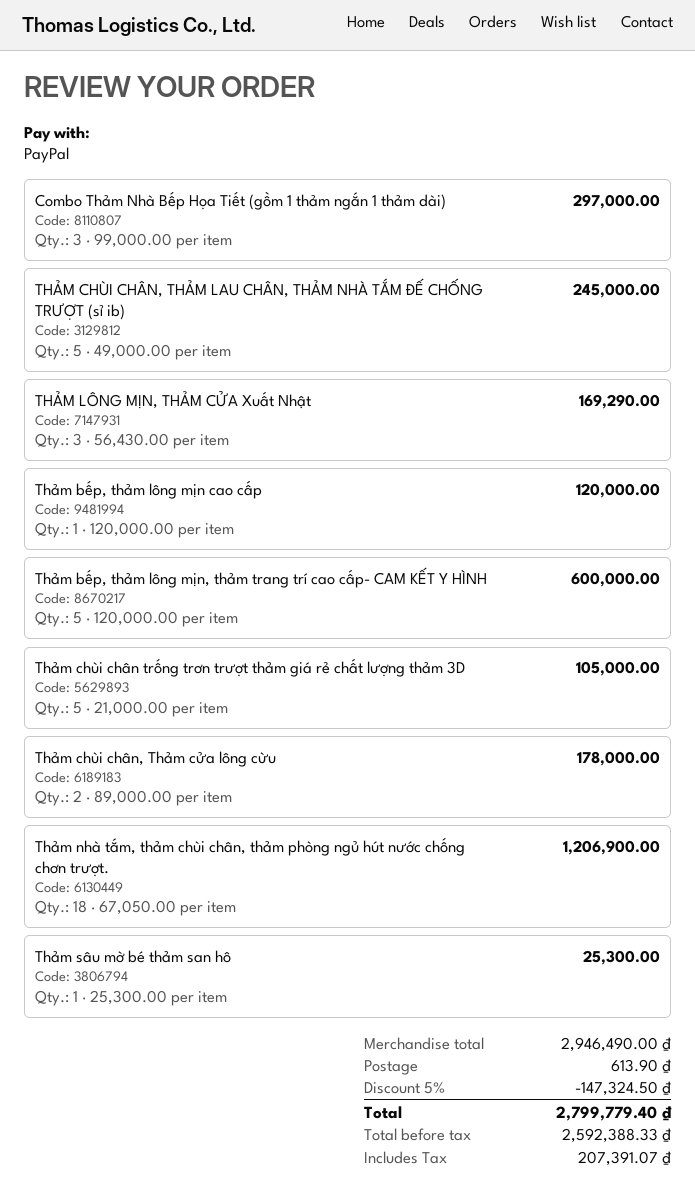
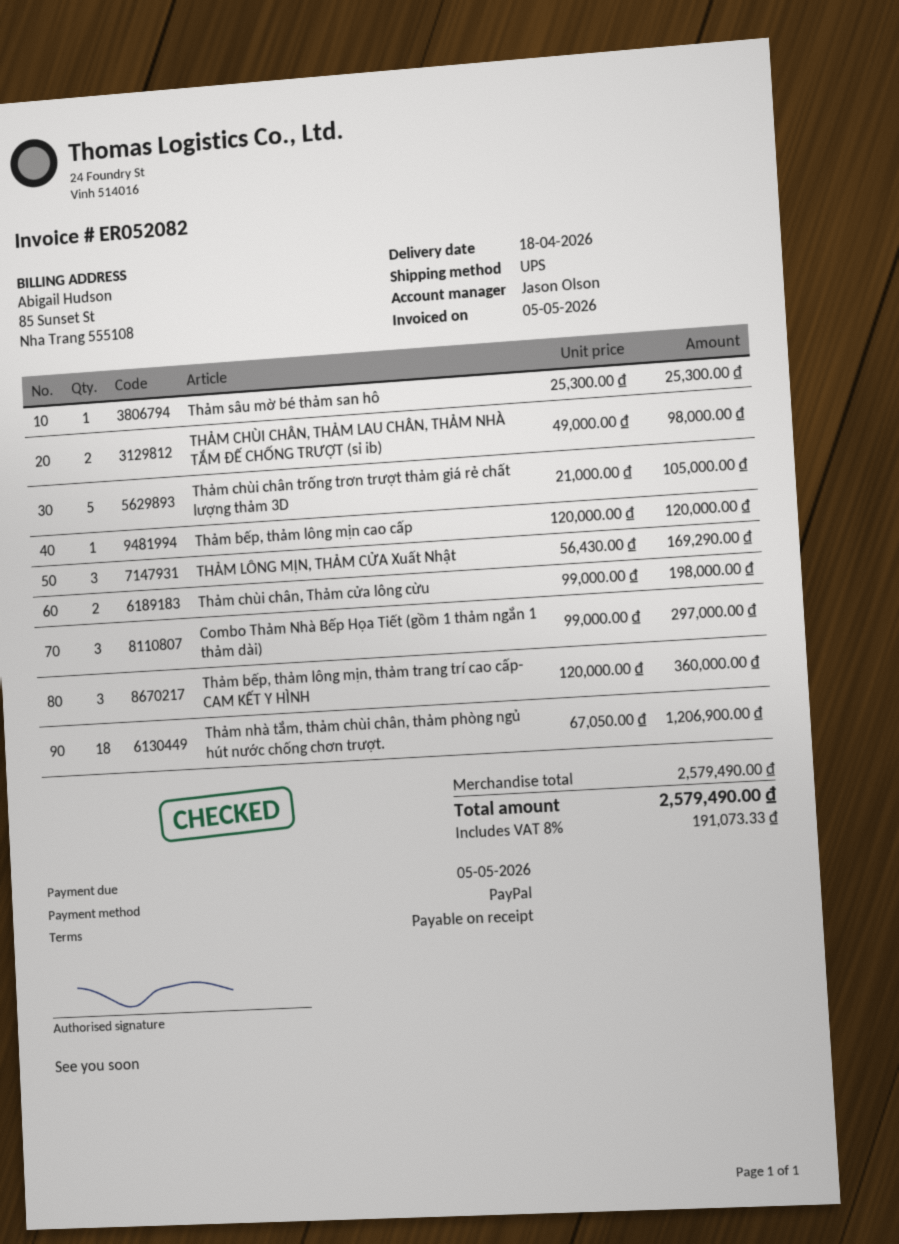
THẢM CHÙI CHÂN, THẢM LAU CHÂN, THẢM NHÀ TẮM ĐẾ CHỐNG TRƯỢT (sỉ ib): 5 x 49000.00 = 245000.00 -> 2 x 49000.00 = 98000.00
Thảm bếp, thảm lông mịn, thảm trang trí cao cấp- CAM KẾT Y HÌNH: 5 x 120000.00 = 600000.00 -> 3 x 120000.00 = 360000.00
Thảm chùi chân, Thảm cửa lông cừu: 2 x 89000.00 = 178000.00 -> 2 x 99000.00 = 198000.00
subtotal: 2946490.00 -> 2579490.00
discount: 5% = 147324.50 -> none
shipping: 613.90 -> none
tax: 207391.07 -> 191073.33
total: 2799779.40 -> 2579490.00

